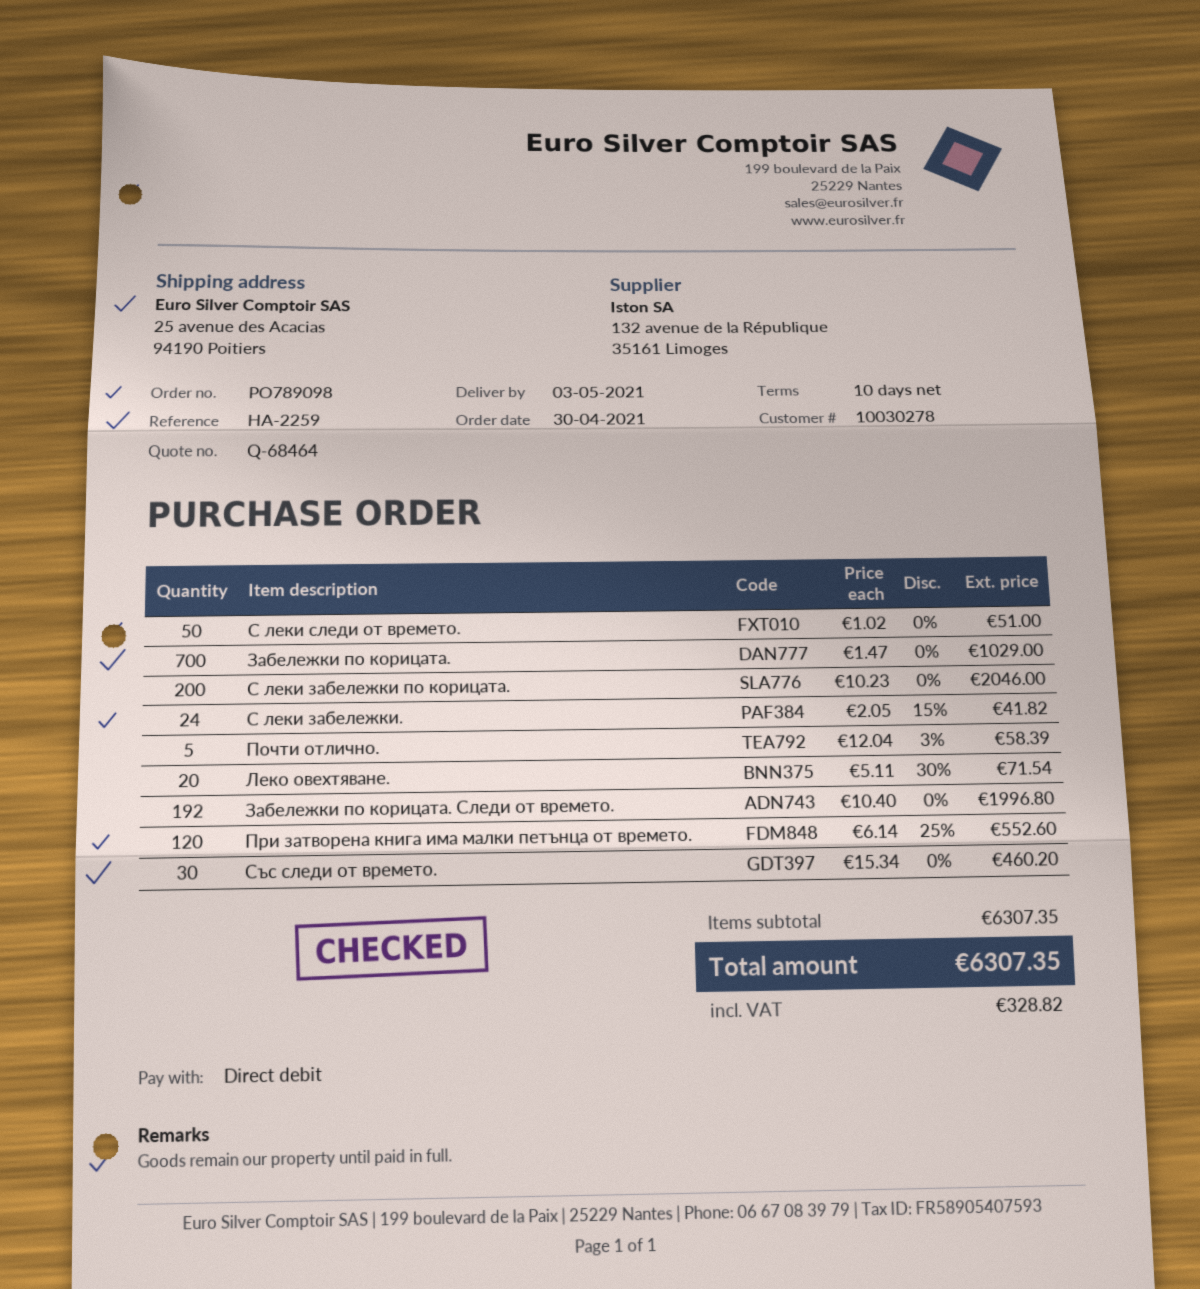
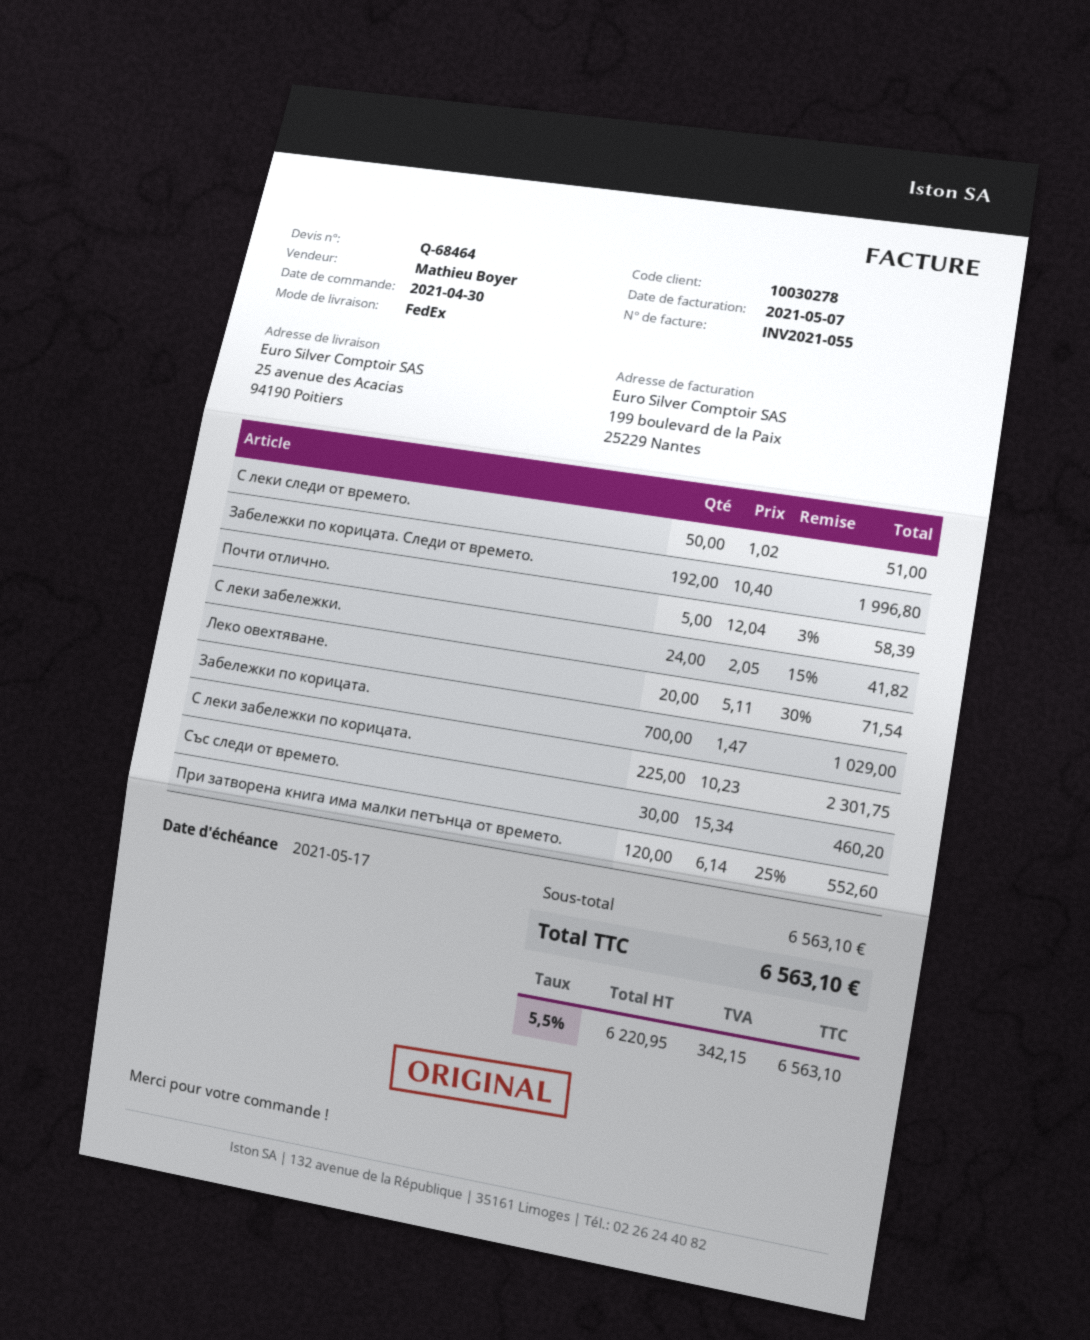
С леки забележки по корицата.: 200 x 10.23 = 2046.00 -> 225 x 10.23 = 2301.75
subtotal: 6307.35 -> 6563.10
tax: 328.82 -> 342.15
total: 6307.35 -> 6563.10

